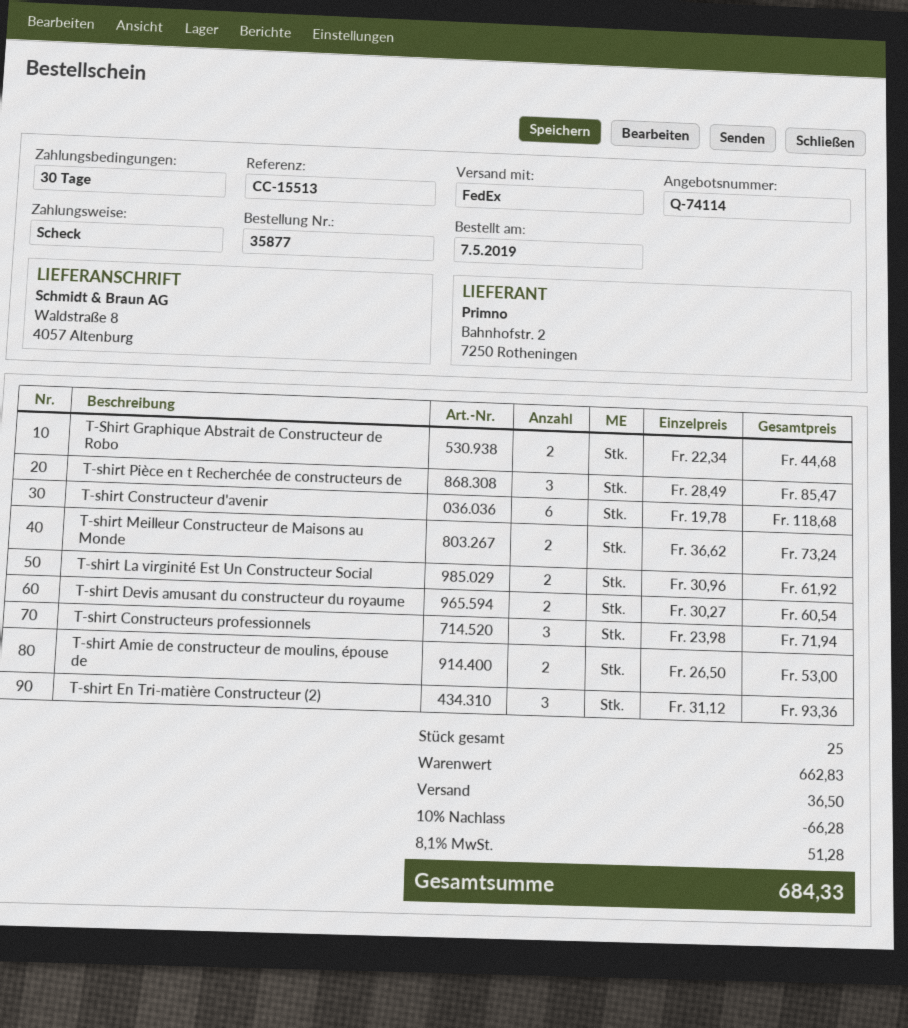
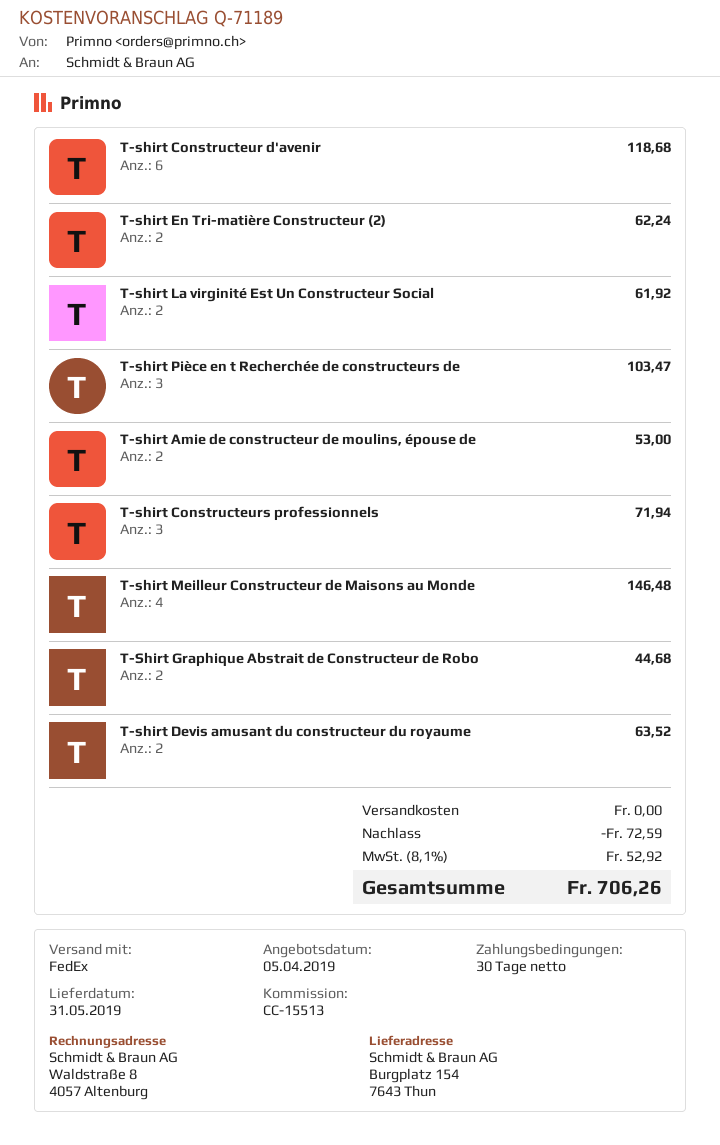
quote number: Q-74114 -> Q-71189
ship to: Waldstraße 8, 4057 Altenburg -> Burgplatz 154, 7643 Thun
T-shirt Pièce en t Recherchée de constructeurs de: 3 for 85.47 -> 3 for 103.47
T-shirt Meilleur Constructeur de Maisons au Monde: 2 for 73.24 -> 4 for 146.48
T-shirt Devis amusant du constructeur du royaume: 2 for 60.54 -> 2 for 63.52
T-shirt En Tri-matière Constructeur (2): 3 for 93.36 -> 2 for 62.24
discount: 66.28 -> 72.59
shipping: 36.50 -> 0.00
tax: 8.1% = 51.28 -> 8.1% = 52.92
total: 684.33 -> 706.26

